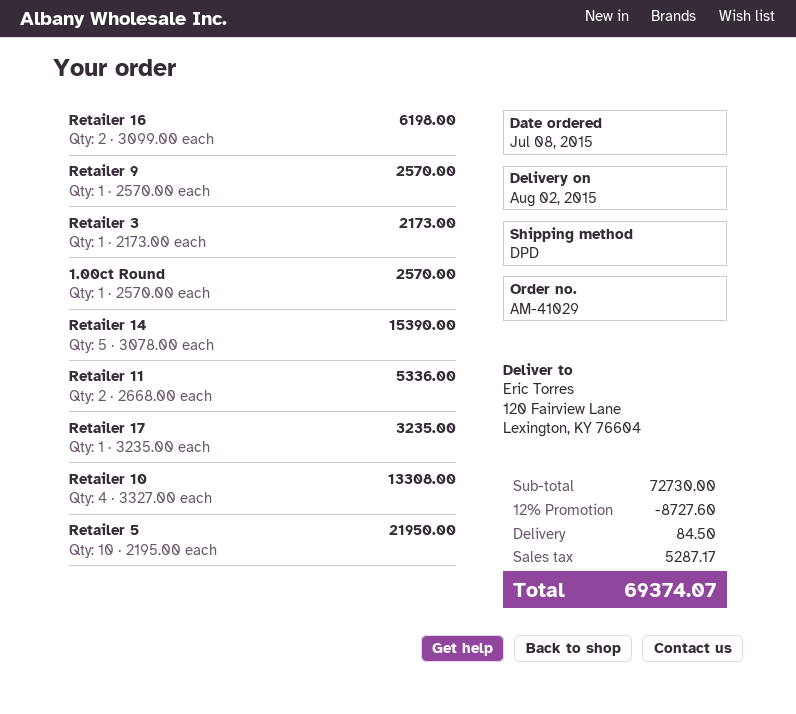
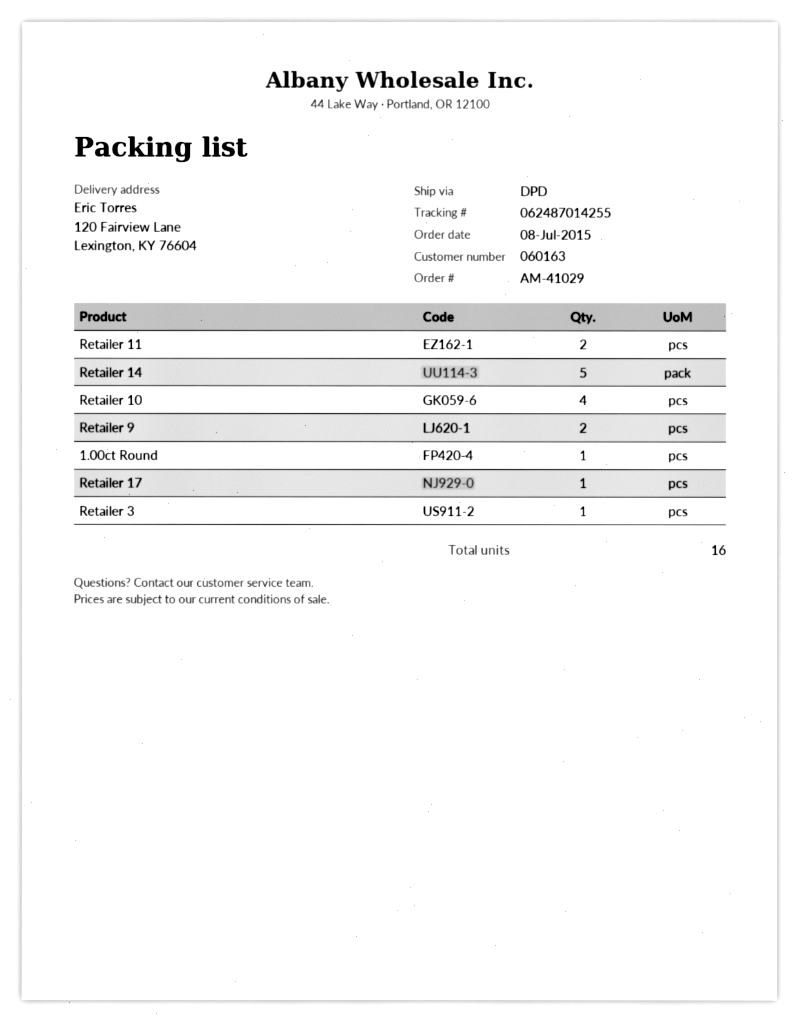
Retailer 16: 2 -> none
Retailer 9: 1 -> 2
Retailer 5: 10 -> none

